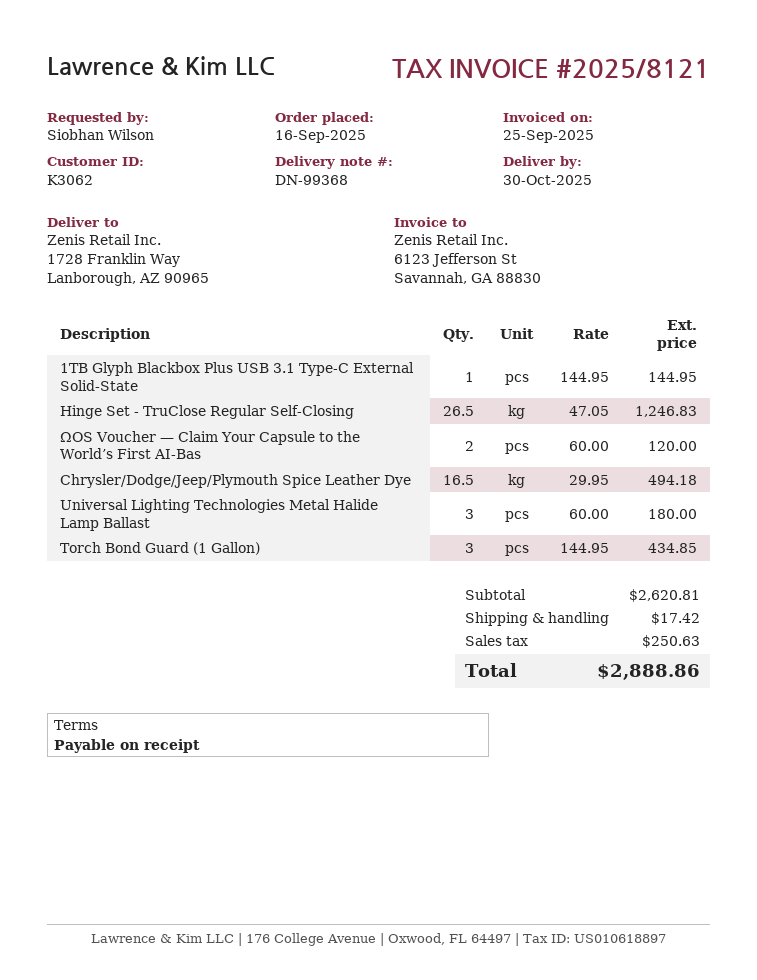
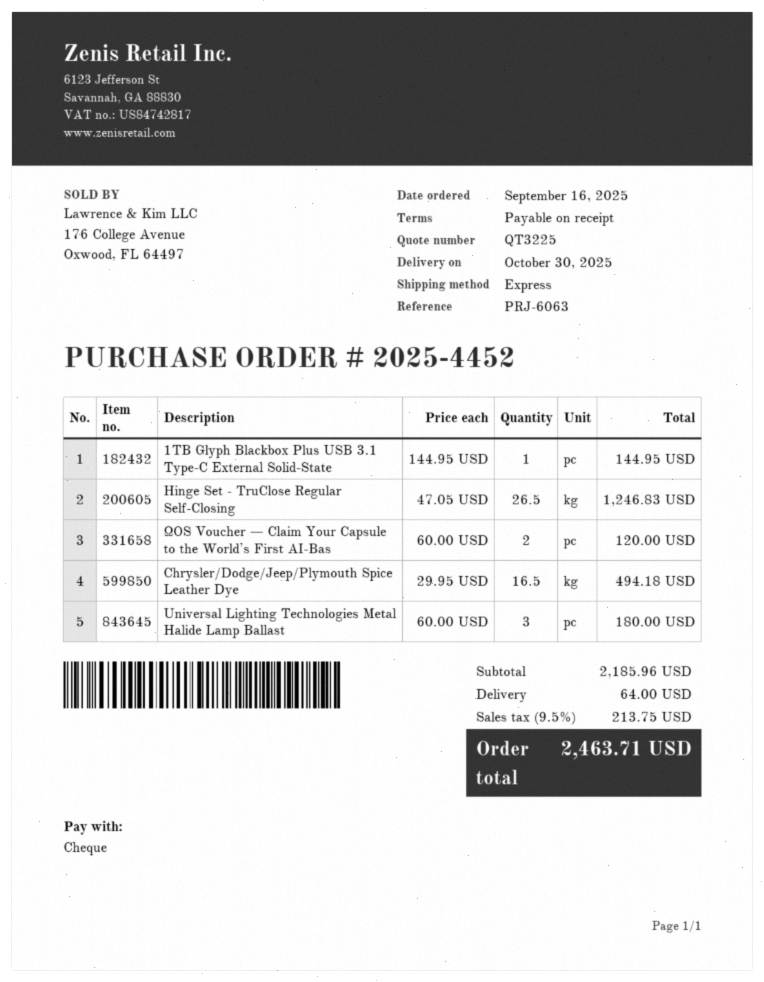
Torch Bond Guard (1 Gallon): 3 x 144.95 = 434.85 -> none
subtotal: 2620.81 -> 2185.96
shipping: 17.42 -> 64.00
tax: 250.63 -> 213.75
total: 2888.86 -> 2463.71

